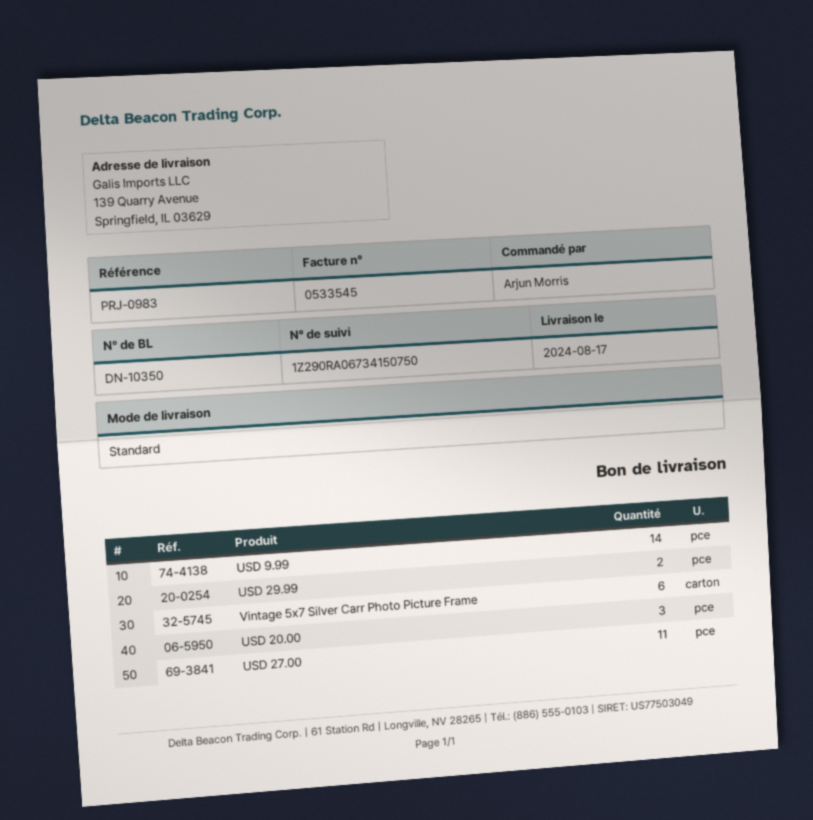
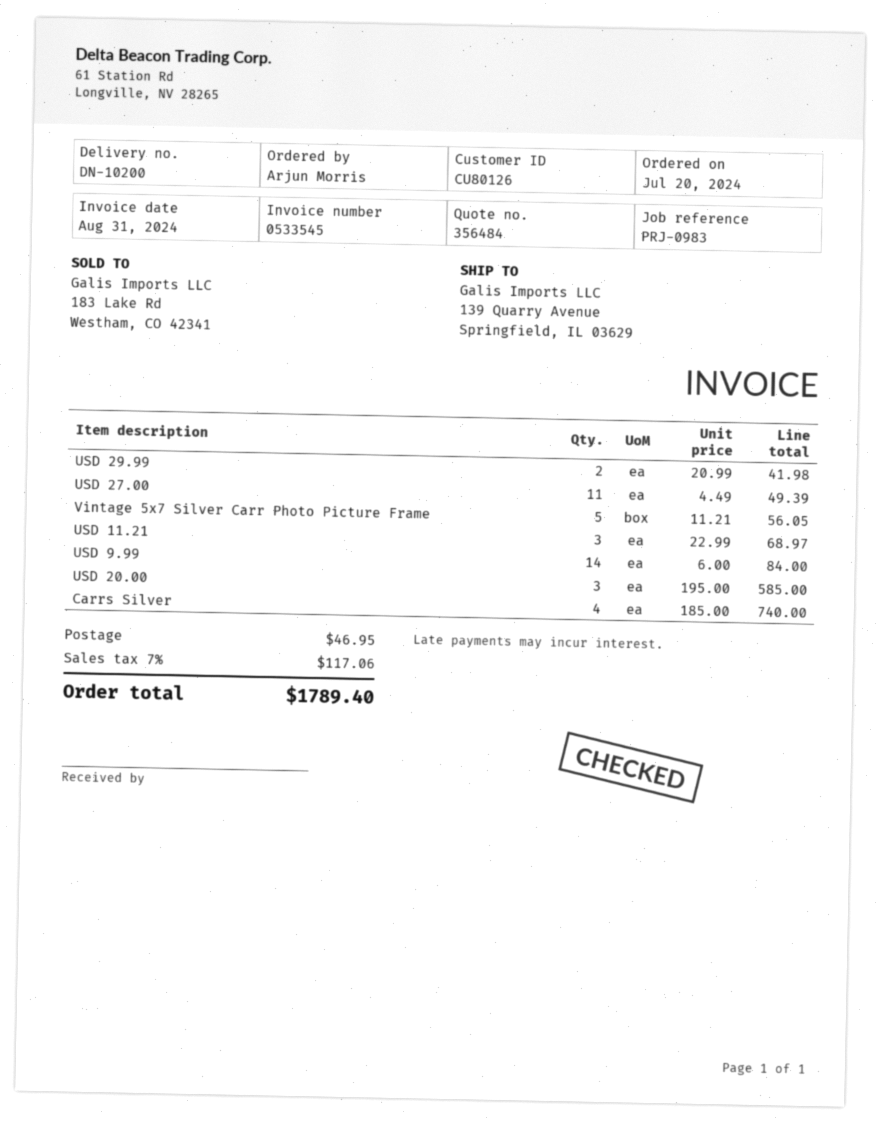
delivery note number: DN-10350 -> DN-10200
Vintage 5x7 Silver Carr Photo Picture Frame: 6 -> 5
USD 11.21: none -> 3
Carrs Silver: none -> 4

